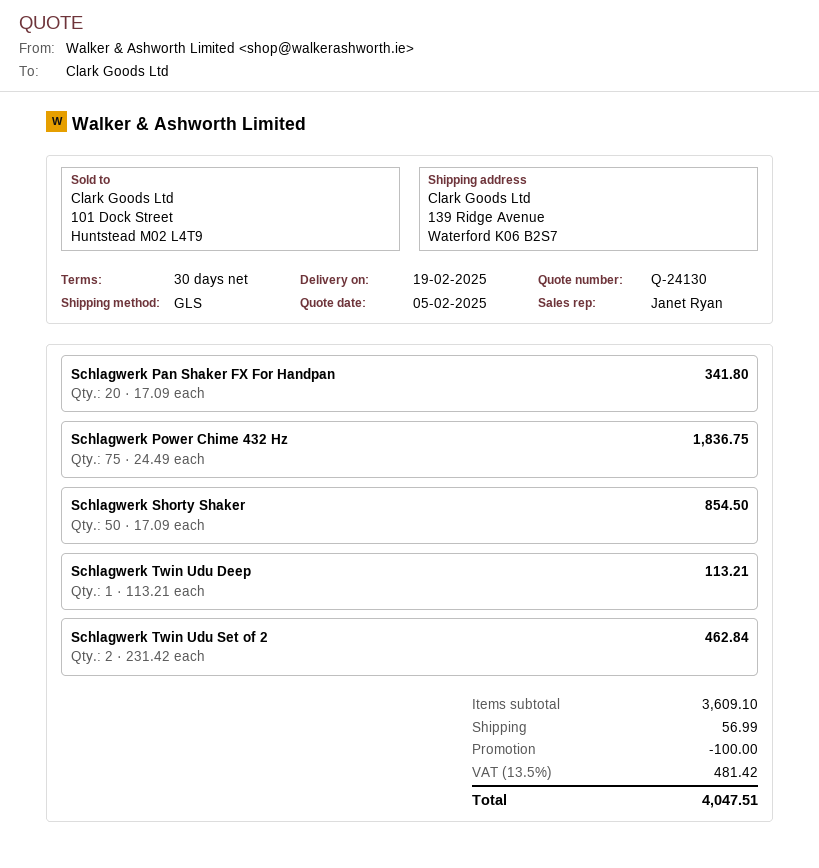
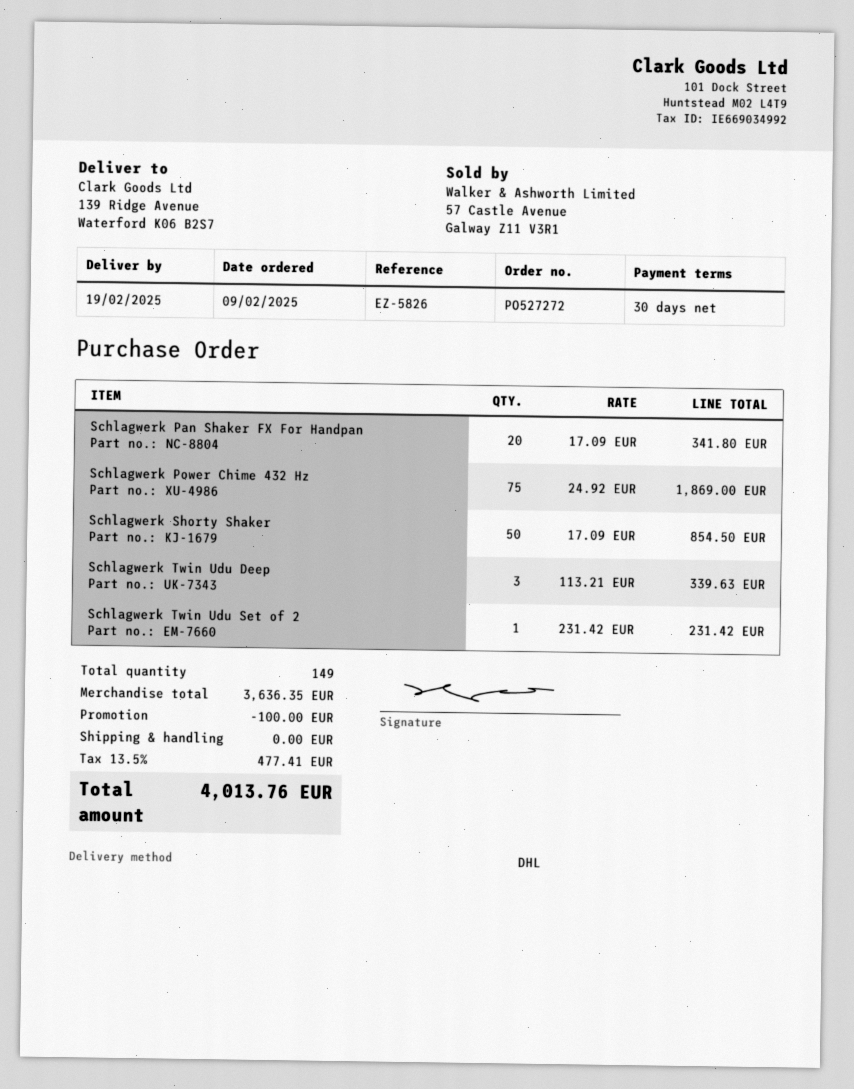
shipping method: GLS -> DHL
Schlagwerk Power Chime 432 Hz: 75 x 24.49 = 1836.75 -> 75 x 24.92 = 1869.00
Schlagwerk Twin Udu Deep: 1 x 113.21 = 113.21 -> 3 x 113.21 = 339.63
Schlagwerk Twin Udu Set of 2: 2 x 231.42 = 462.84 -> 1 x 231.42 = 231.42
subtotal: 3609.10 -> 3636.35
shipping: 56.99 -> 0.00
tax: 13.5% = 481.42 -> 13.5% = 477.41
total: 4047.51 -> 4013.76

